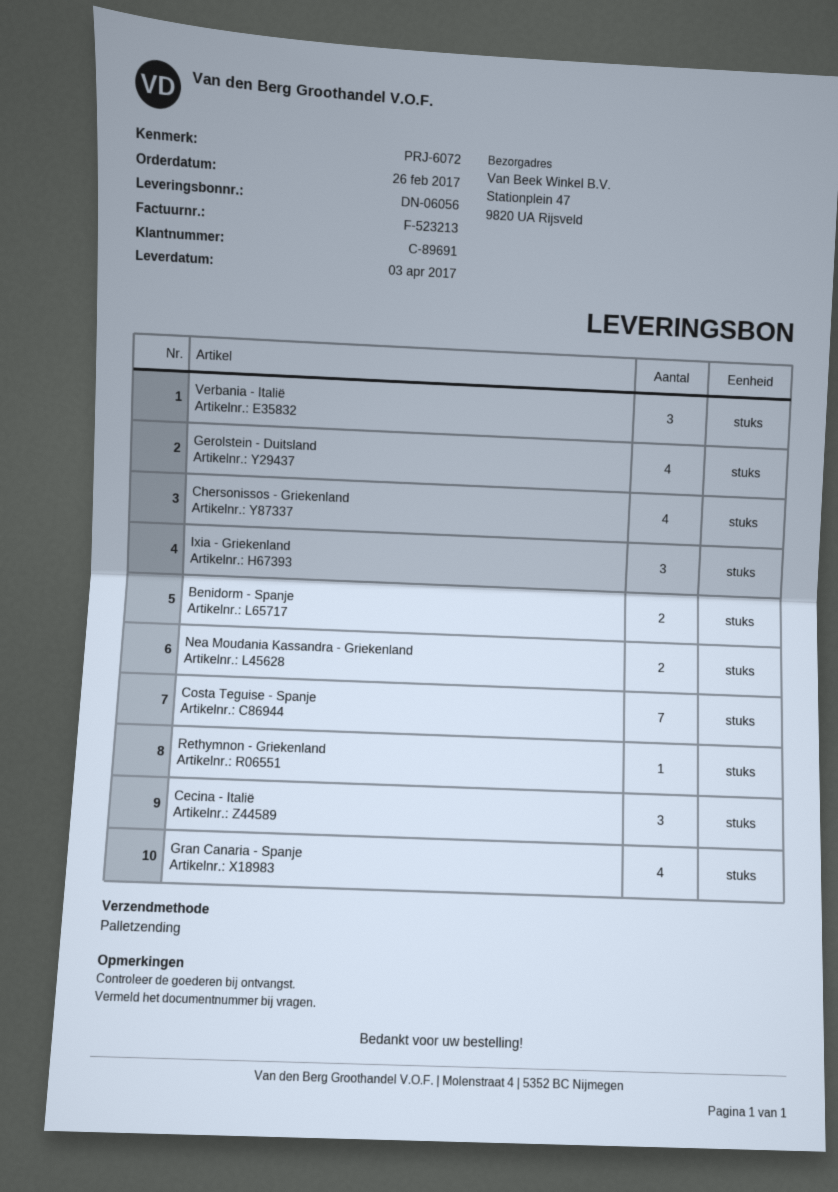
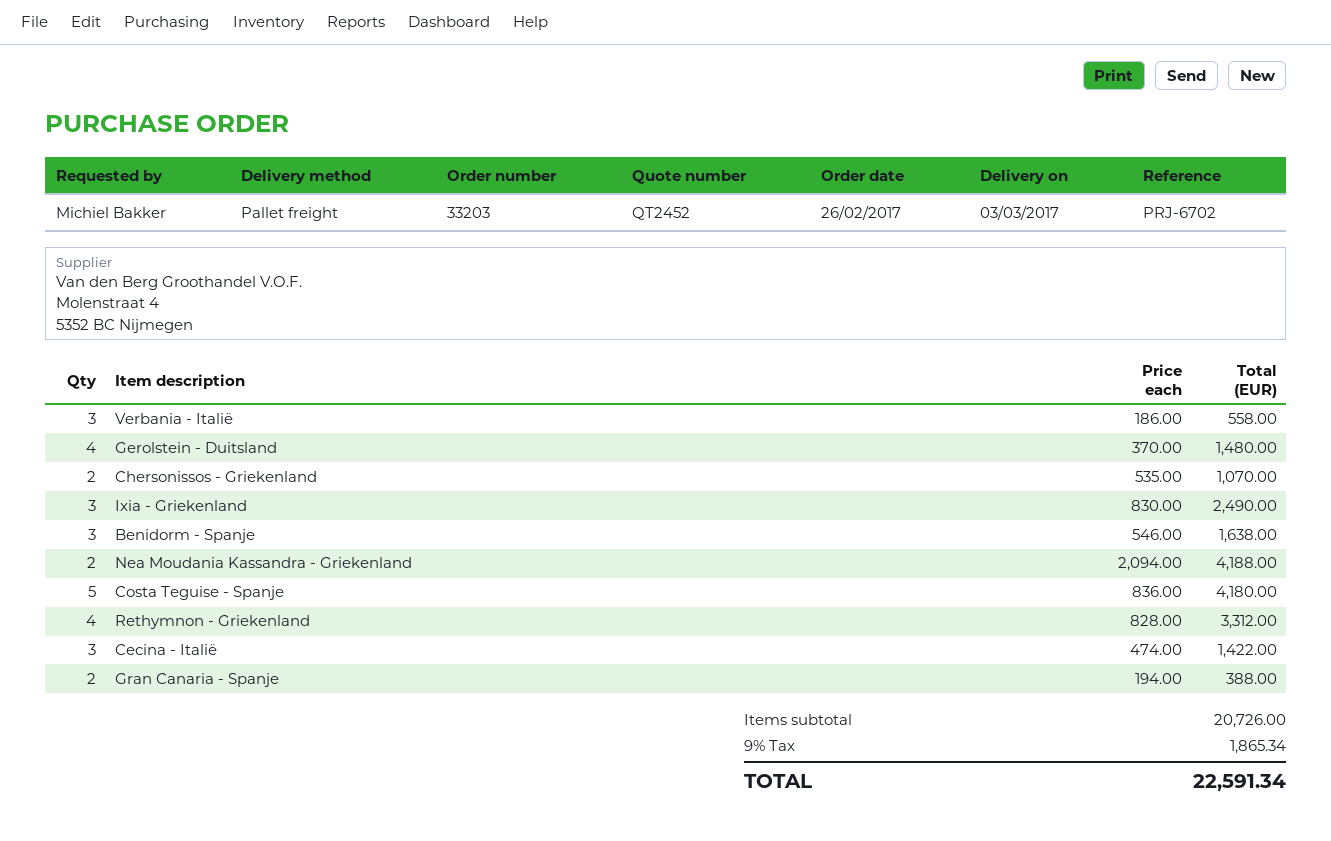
delivery date: 2017-04-03 -> 2017-03-03
reference: PRJ-6072 -> PRJ-6702
Chersonissos - Griekenland: 4 -> 2
Benidorm - Spanje: 2 -> 3
Costa Teguise - Spanje: 7 -> 5
Rethymnon - Griekenland: 1 -> 4
Gran Canaria - Spanje: 4 -> 2

